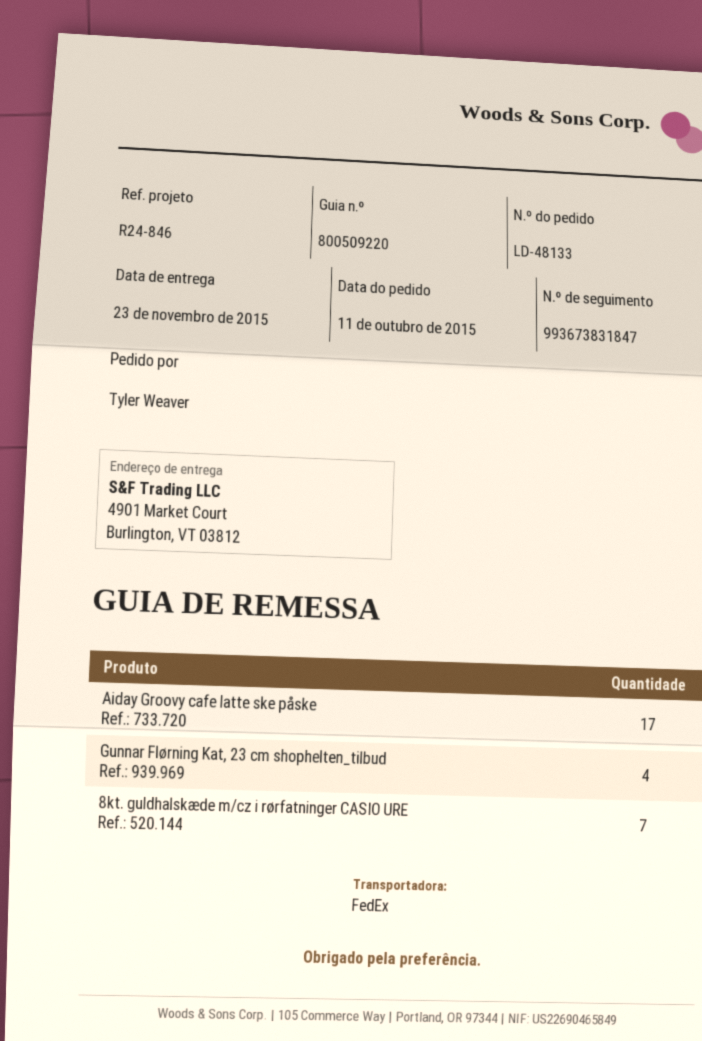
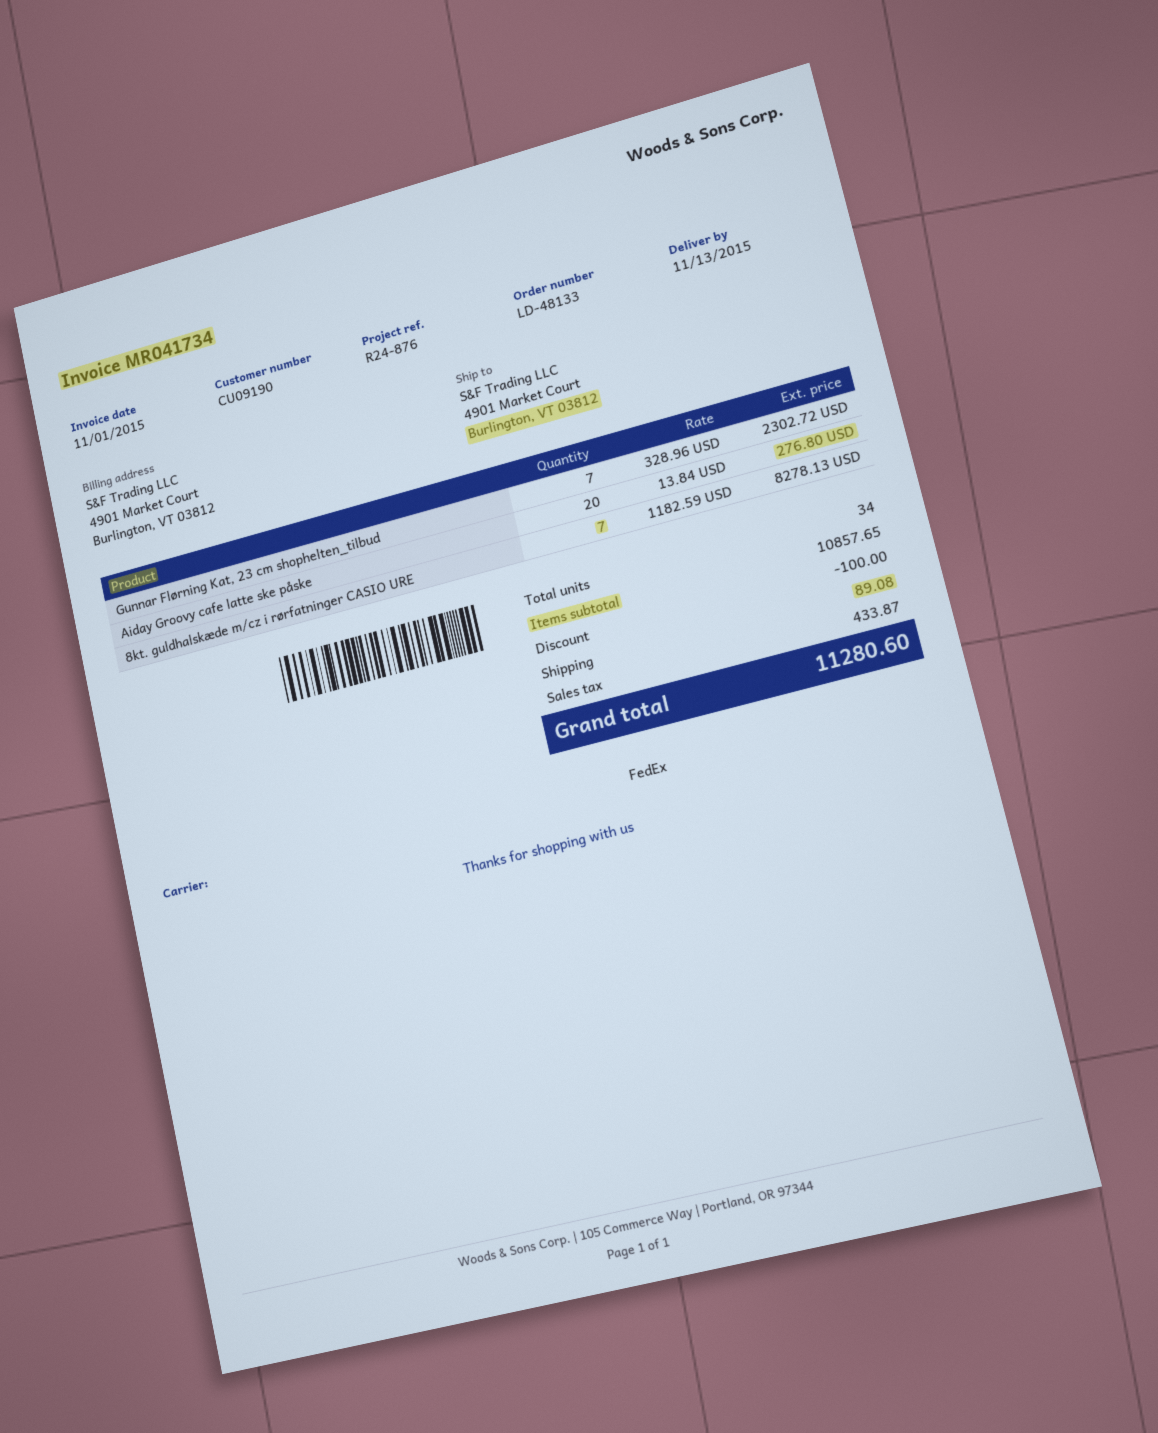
delivery date: 2015-11-23 -> 2015-11-13
reference: R24-846 -> R24-876
Aiday Groovy cafe latte ske påske: 17 -> 20
Gunnar Flørning Kat, 23 cm shophelten_tilbud: 4 -> 7

